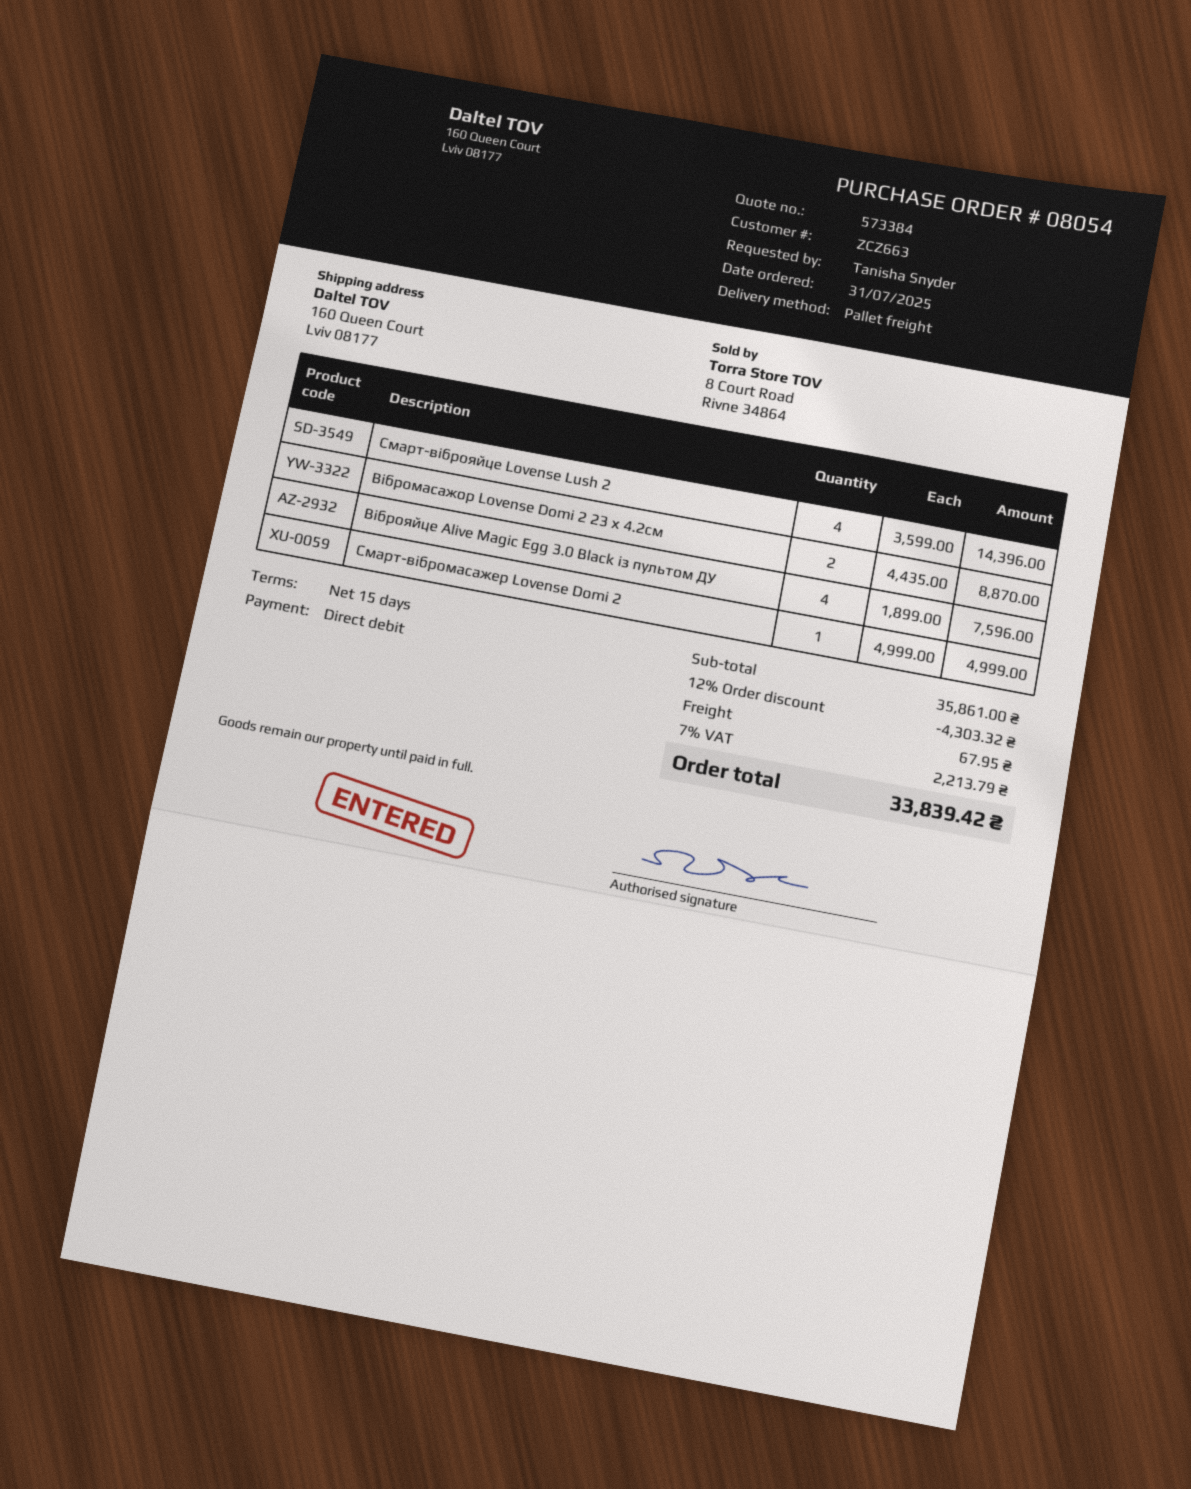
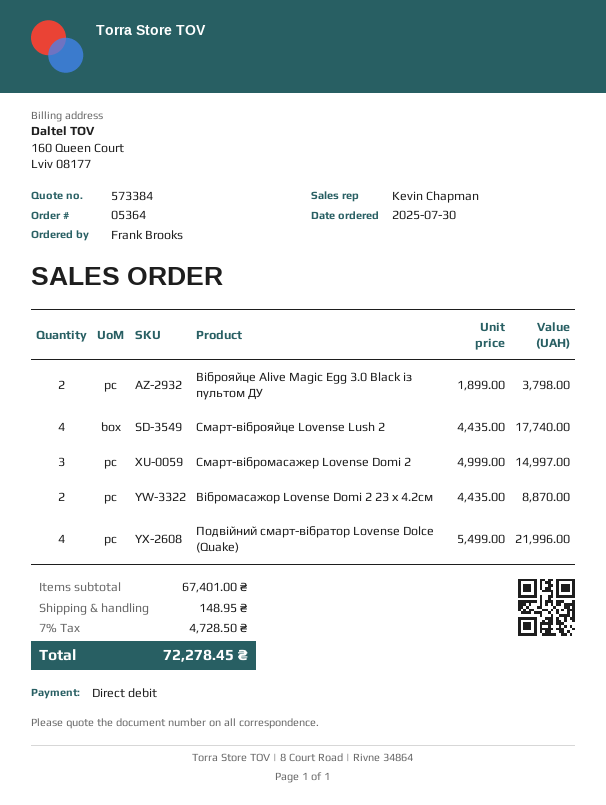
order number: 08054 -> 05364
order date: 2025-07-31 -> 2025-07-30
ordered by: Tanisha Snyder -> Frank Brooks
Смарт-віброяйце Lovense Lush 2: 4 x 3599.00 = 14396.00 -> 4 x 4435.00 = 17740.00
Віброяйце Alive Magic Egg 3.0 Black із пультом ДУ: 4 x 1899.00 = 7596.00 -> 2 x 1899.00 = 3798.00
Смарт-вібромасажер Lovense Domi 2: 1 x 4999.00 = 4999.00 -> 3 x 4999.00 = 14997.00
Подвійний смарт-вібратор Lovense Dolce (Quake): none -> 4 x 5499.00 = 21996.00
subtotal: 35861.00 -> 67401.00
discount: 12% = 4303.32 -> none
shipping: 67.95 -> 148.95
tax: 7% = 2213.79 -> 7% = 4728.50
total: 33839.42 -> 72278.45

